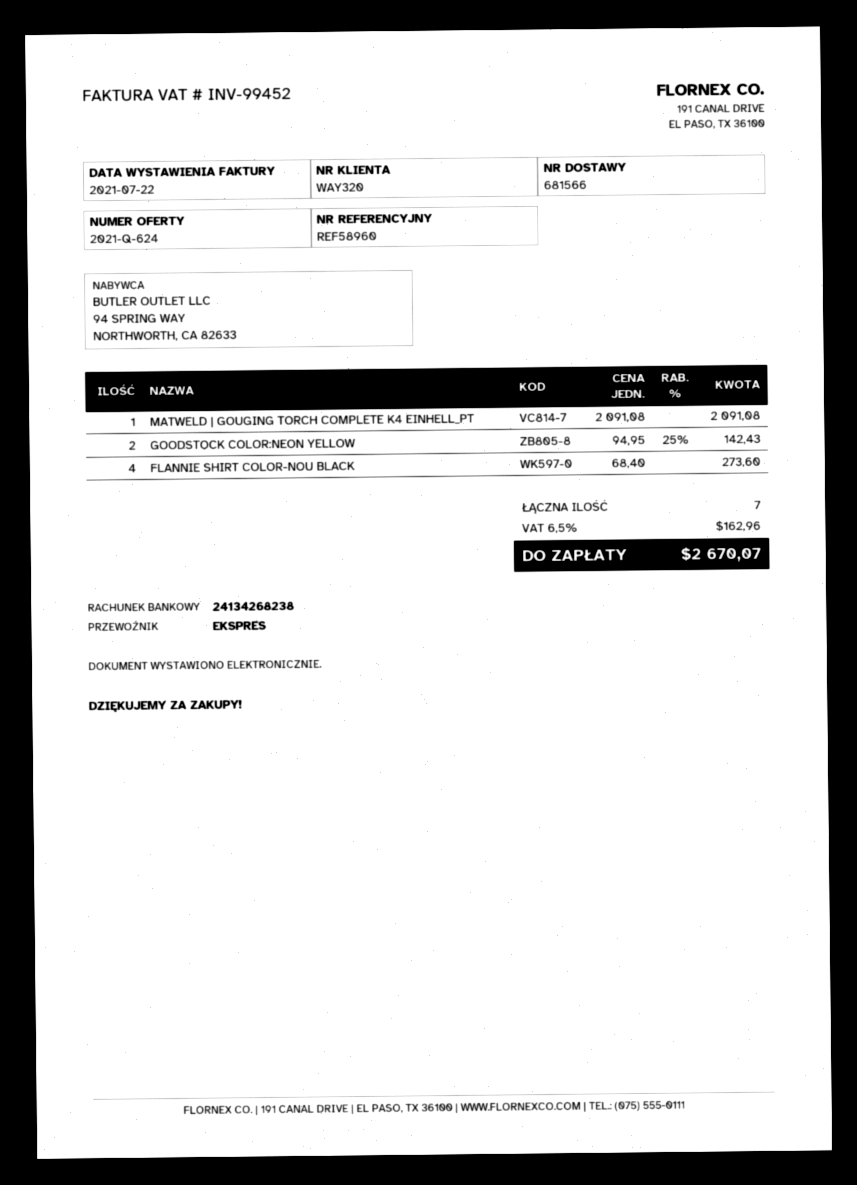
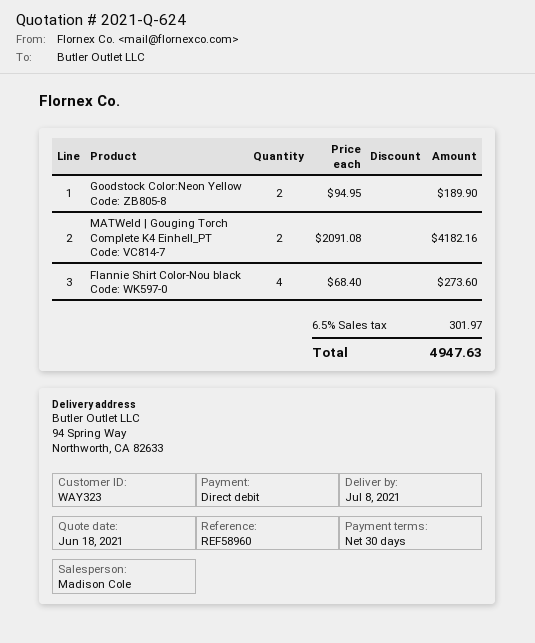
customer number: WAY320 -> WAY323
MATWELD | GOUGING TORCH COMPLETE K4 EINHELL_PT: 1 x 2091.08 = 2091.08 -> 2 x 2091.08 = 4182.16
GOODSTOCK COLOR:NEON YELLOW: 2 x 94.95 - 25% = 142.43 -> 2 x 94.95 = 189.90
tax: 6.5% = 162.96 -> 6.5% = 301.97
total: 2670.07 -> 4947.63

